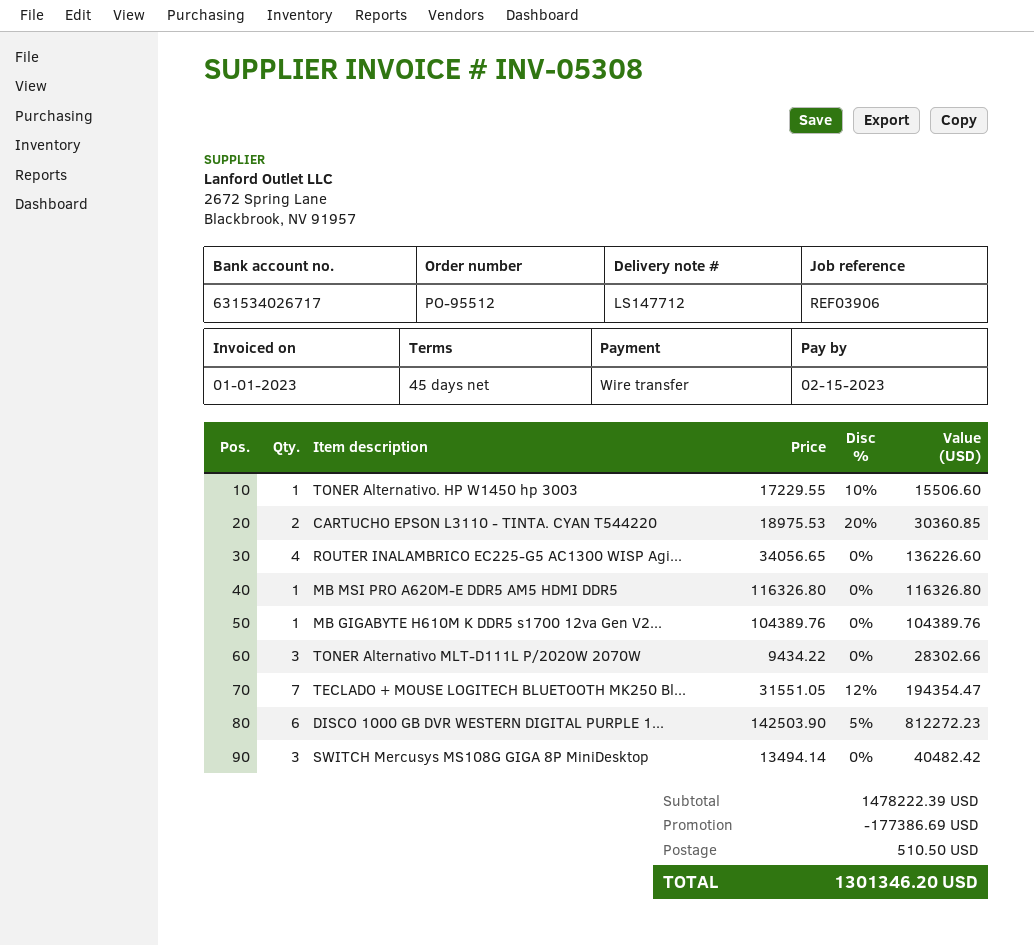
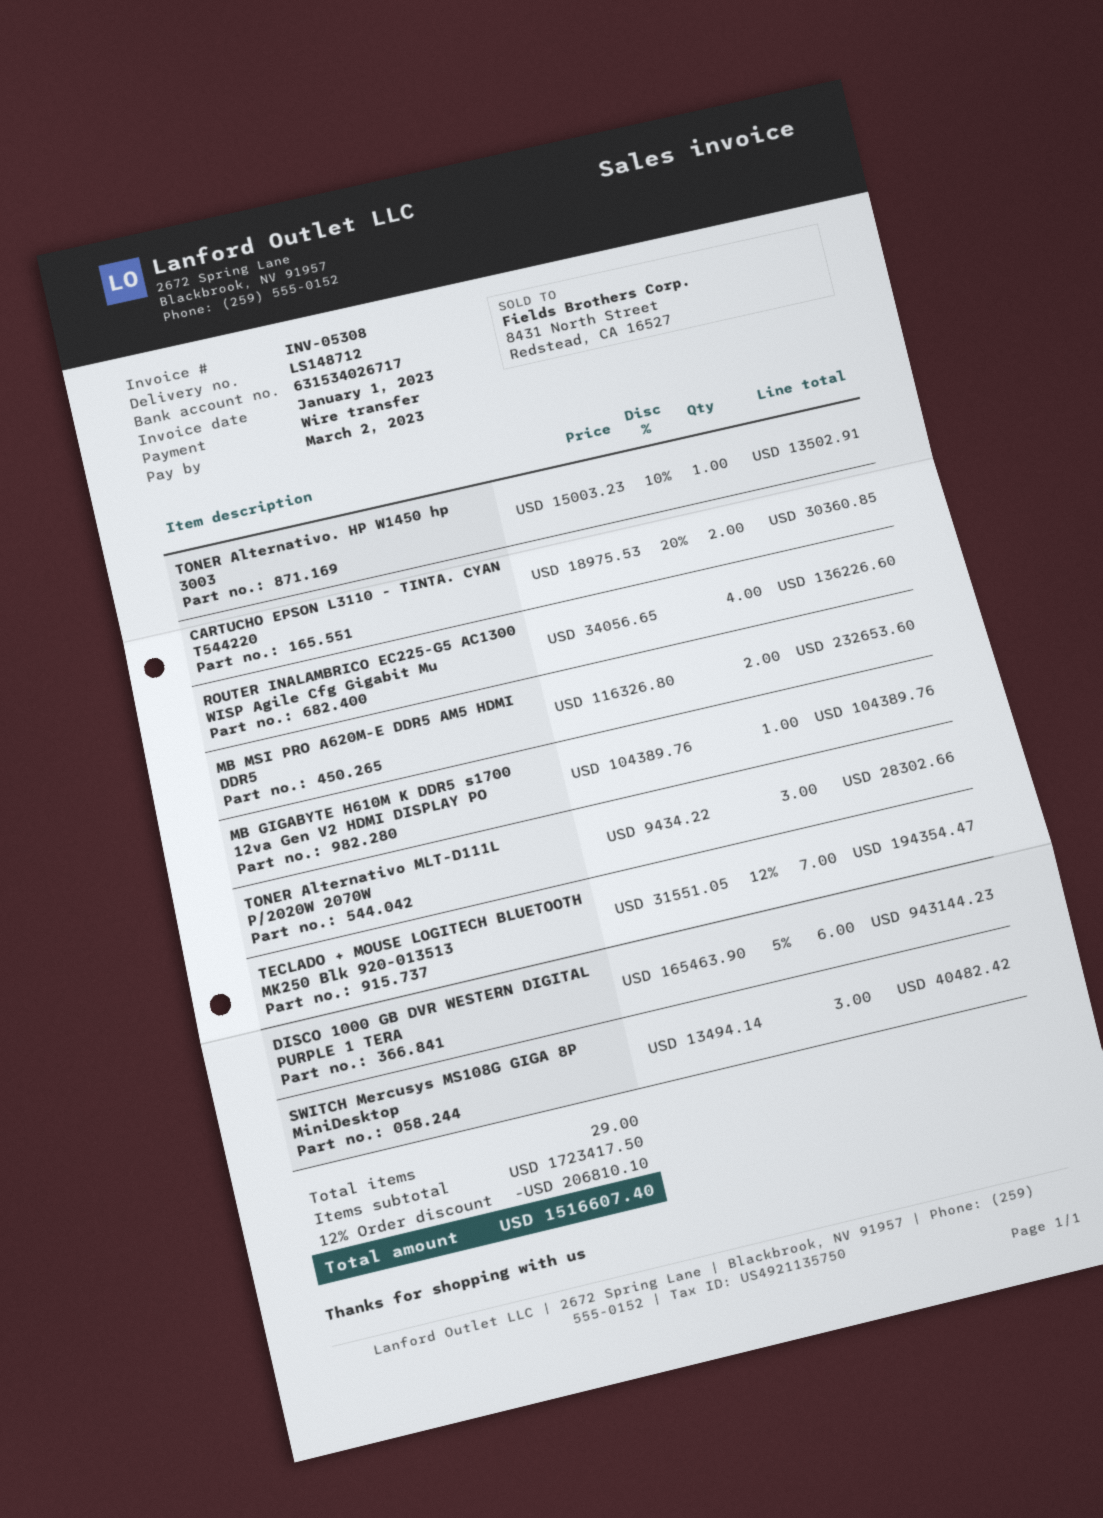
delivery note number: LS147712 -> LS148712
due date: 2023-02-15 -> 2023-03-02
TONER Alternativo. HP W1450 hp 3003: 1 x 17229.55 - 10% = 15506.60 -> 1 x 15003.23 - 10% = 13502.91
MB MSI PRO A620M-E DDR5 AM5 HDMI DDR5: 1 x 116326.80 = 116326.80 -> 2 x 116326.80 = 232653.60
DISCO 1000 GB DVR WESTERN DIGITAL PURPLE 1...: 6 x 142503.90 - 5% = 812272.23 -> 6 x 165463.90 - 5% = 943144.23
subtotal: 1478222.39 -> 1723417.50
discount: 177386.69 -> 206810.10
shipping: 510.50 -> none
total: 1301346.20 -> 1516607.40

